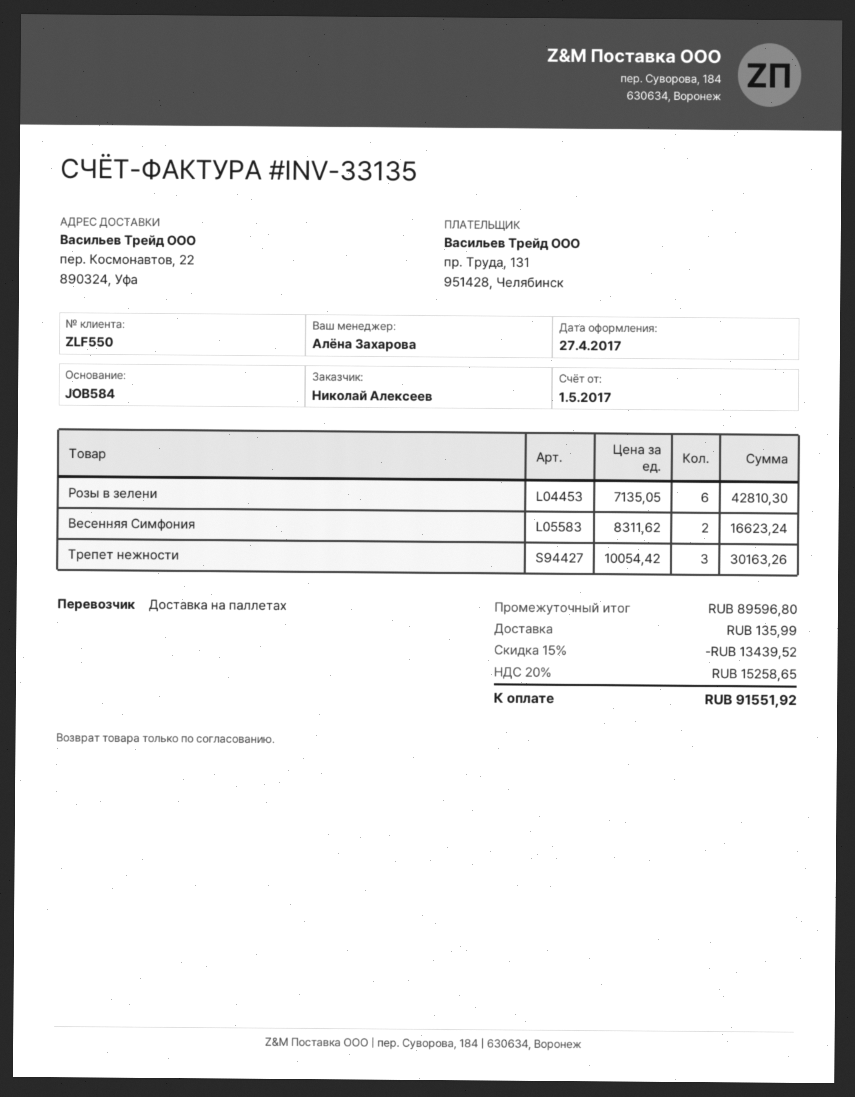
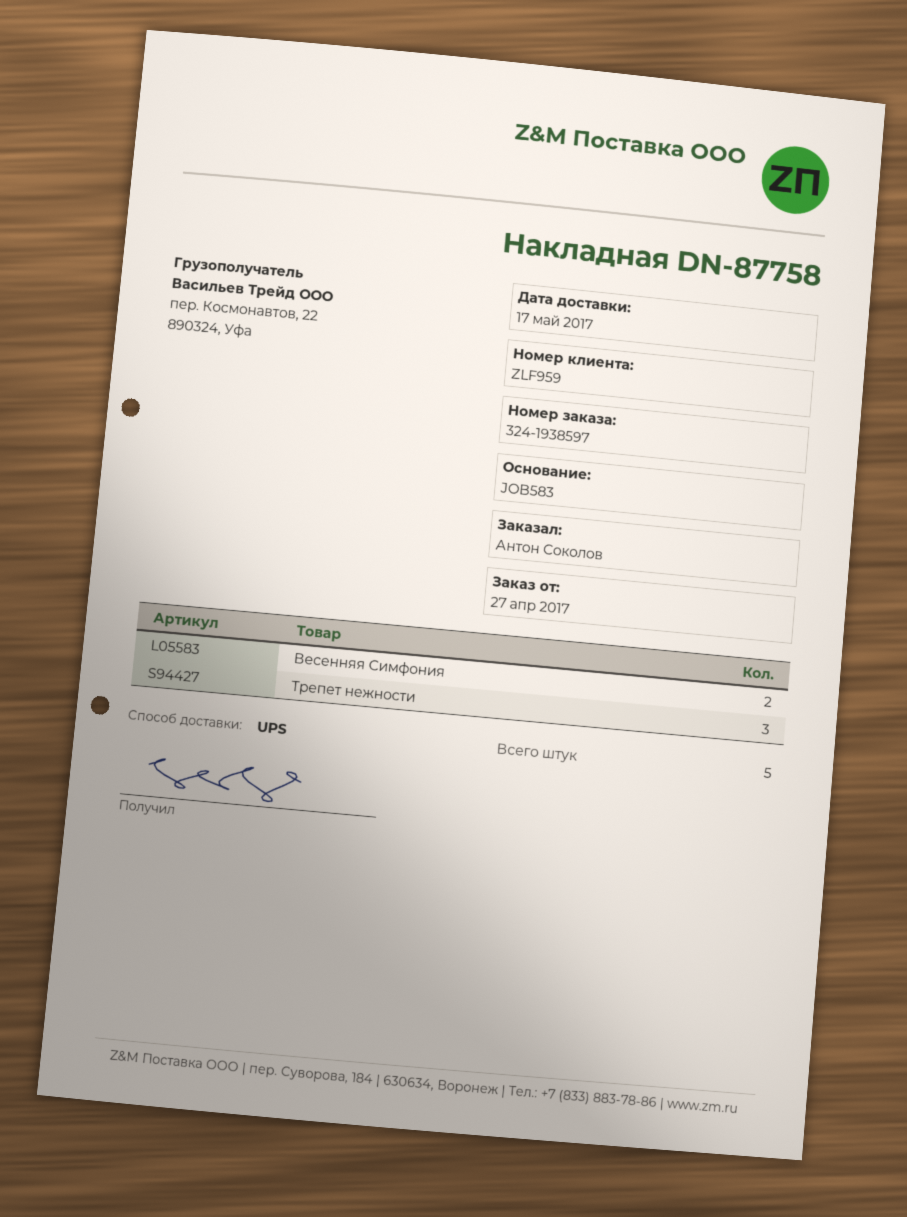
customer number: ZLF550 -> ZLF959
reference: JOB584 -> JOB583
ordered by: Николай Алексеев -> Антон Соколов
shipping method: pallet freight -> UPS
Розы в зелени: 6 -> none

